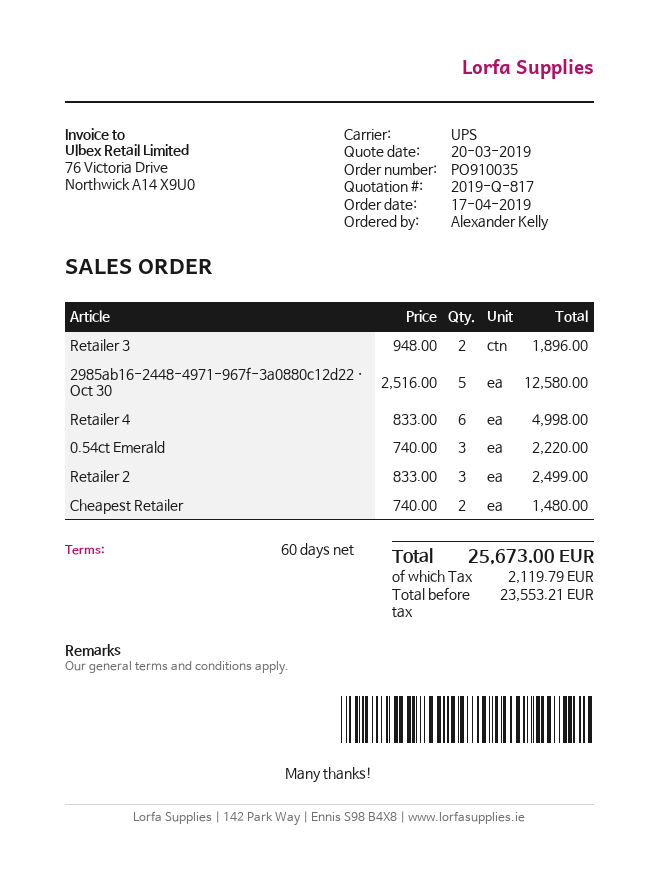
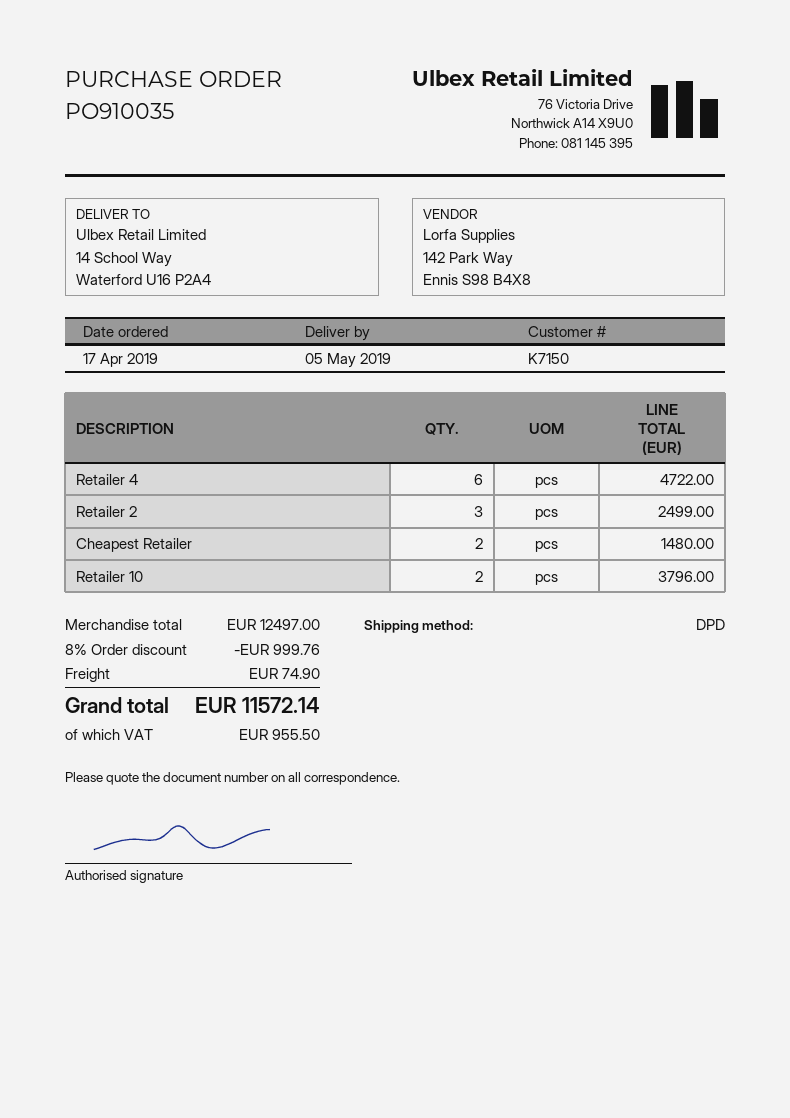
shipping method: UPS -> DPD
Retailer 3: 2 for 1896.00 -> none
2985ab16-2448-4971-967f-3a0880c12d22 · Oct 30: 5 for 12580.00 -> none
Retailer 4: 6 for 4998.00 -> 6 for 4722.00
0.54ct Emerald: 3 for 2220.00 -> none
Retailer 10: none -> 2 for 3796.00
discount: none -> 8% = 999.76
shipping: none -> 74.90
tax: 2119.79 -> 955.50
total: 25673.00 -> 11572.14

